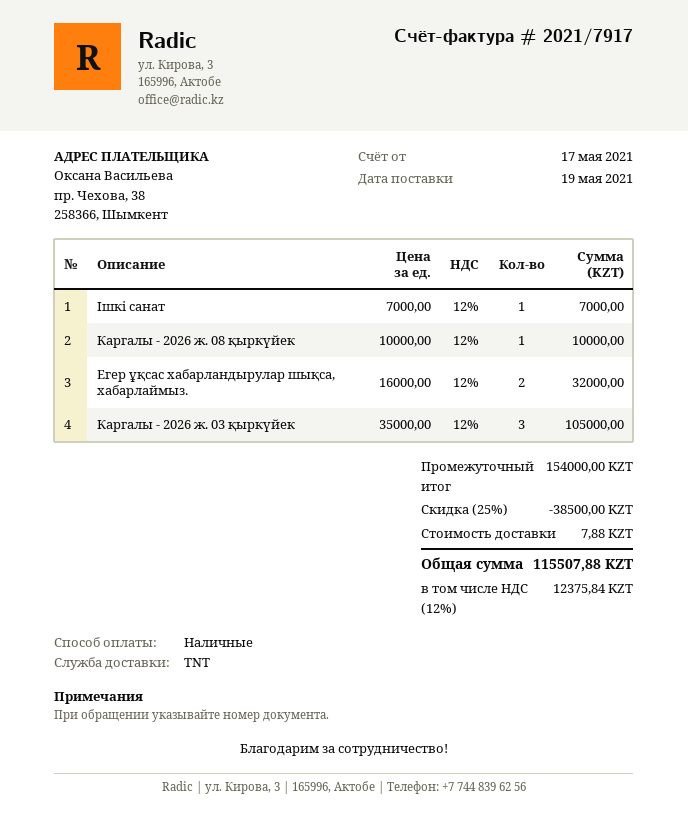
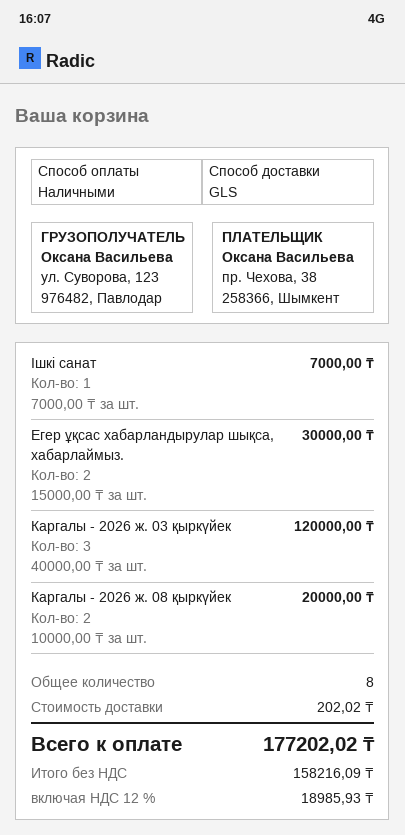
shipping method: TNT -> GLS
Каргалы - 2026 ж. 08 қыркүйек: 1 x 10000.00 = 10000.00 -> 2 x 10000.00 = 20000.00
Егер ұқсас хабарландырулар шықса, хабарлаймыз.: 2 x 16000.00 = 32000.00 -> 2 x 15000.00 = 30000.00
Каргалы - 2026 ж. 03 қыркүйек: 3 x 35000.00 = 105000.00 -> 3 x 40000.00 = 120000.00
discount: 25% = 38500.00 -> none
shipping: 7.88 -> 202.02
tax: 12% = 12375.84 -> 12% = 18985.93
total: 115507.88 -> 177202.02

